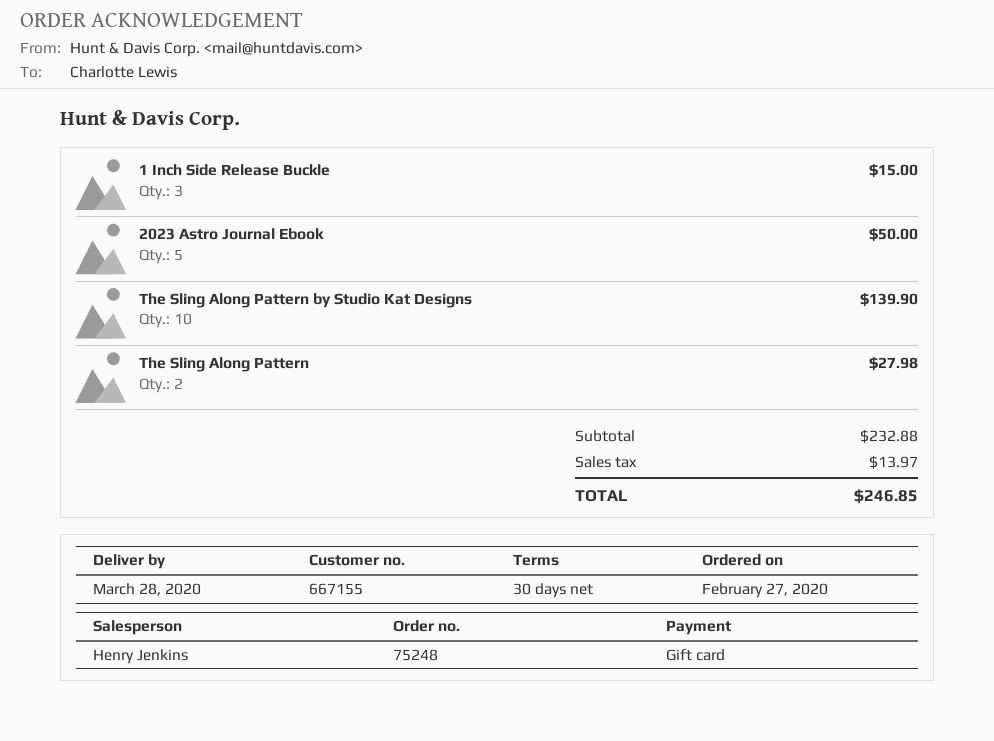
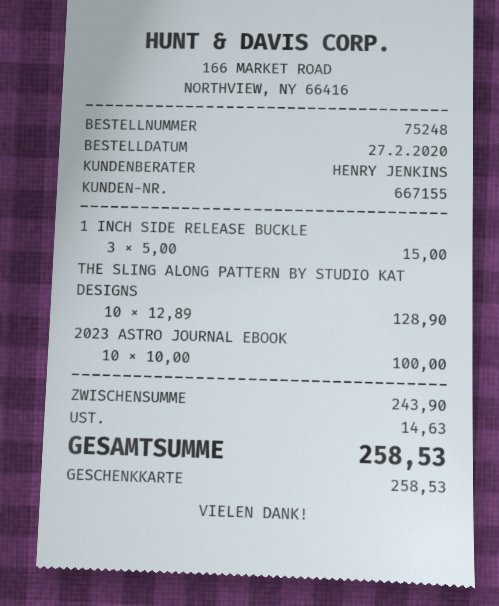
2023 Astro Journal Ebook: 5 for 50.00 -> 10 for 100.00
The Sling Along Pattern by Studio Kat Designs: 10 for 139.90 -> 10 for 128.90
The Sling Along Pattern: 2 for 27.98 -> none
subtotal: 232.88 -> 243.90
tax: 13.97 -> 14.63
total: 246.85 -> 258.53

